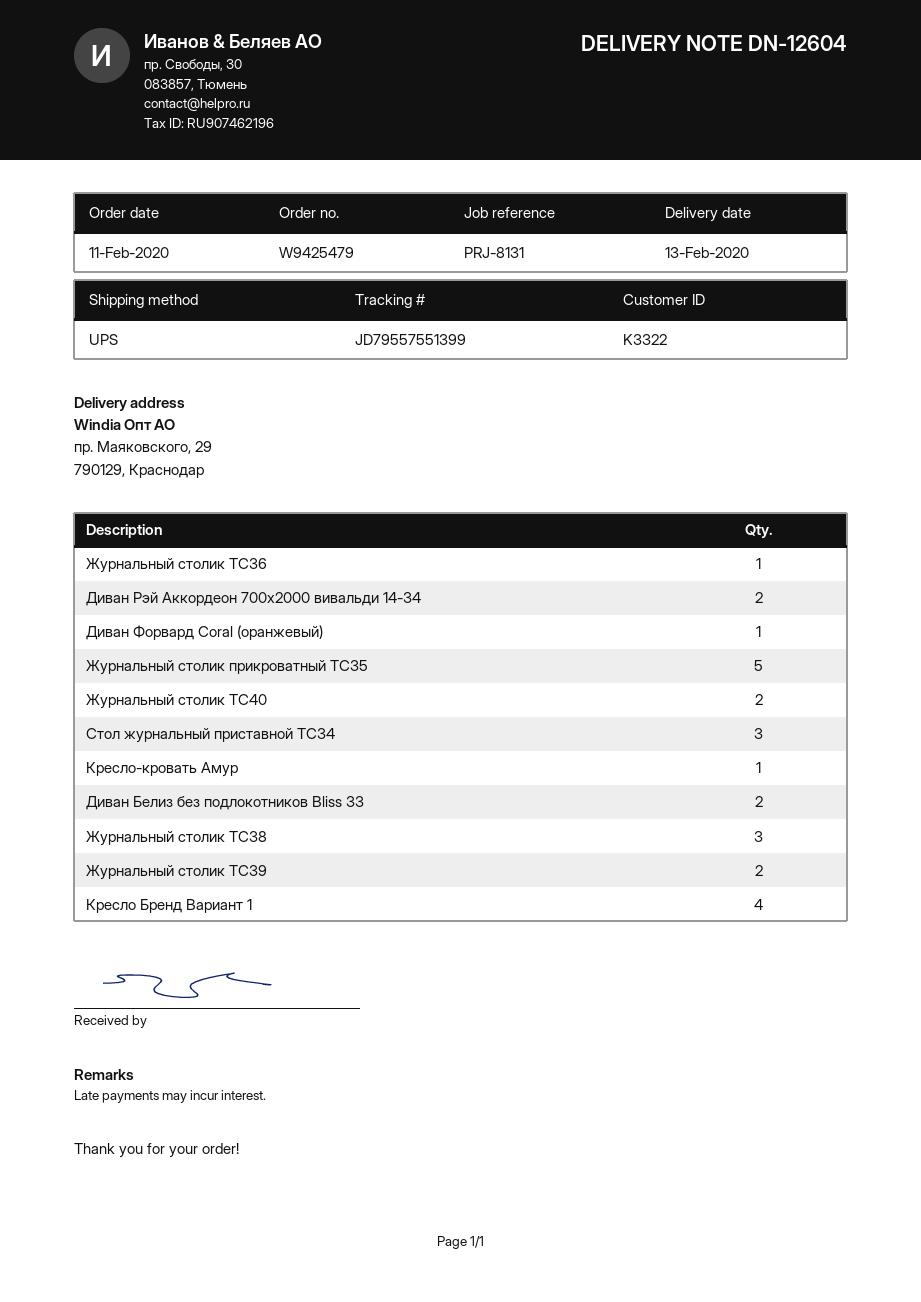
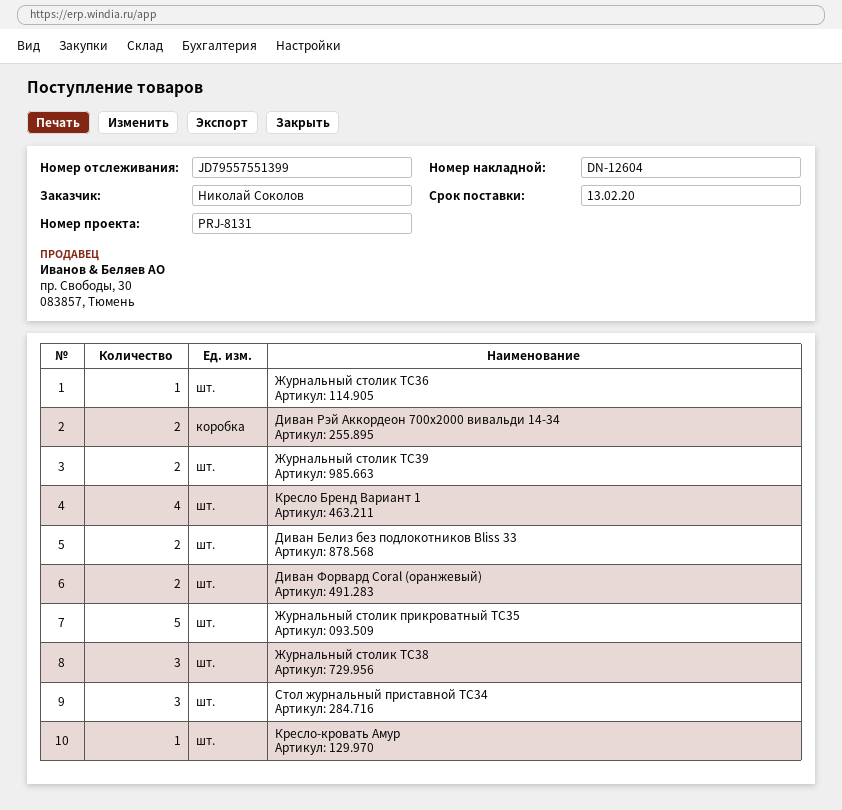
Диван Форвард Coral (оранжевый): 1 -> 2
Журнальный столик TC40: 2 -> none

